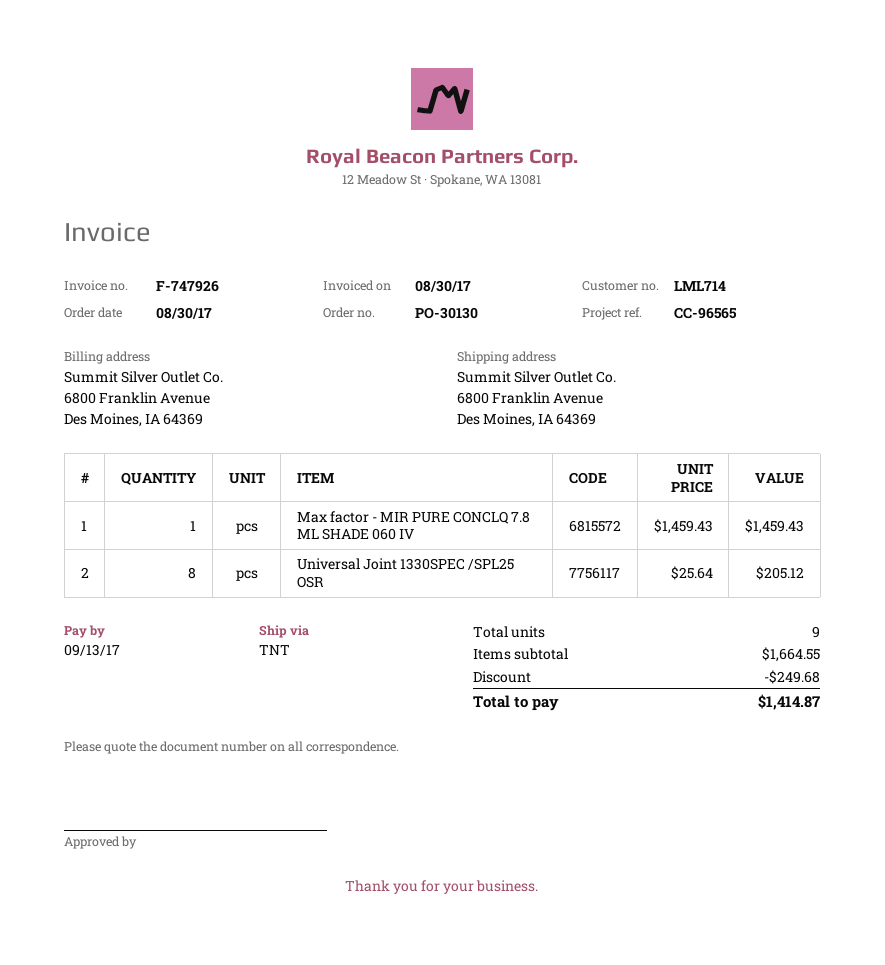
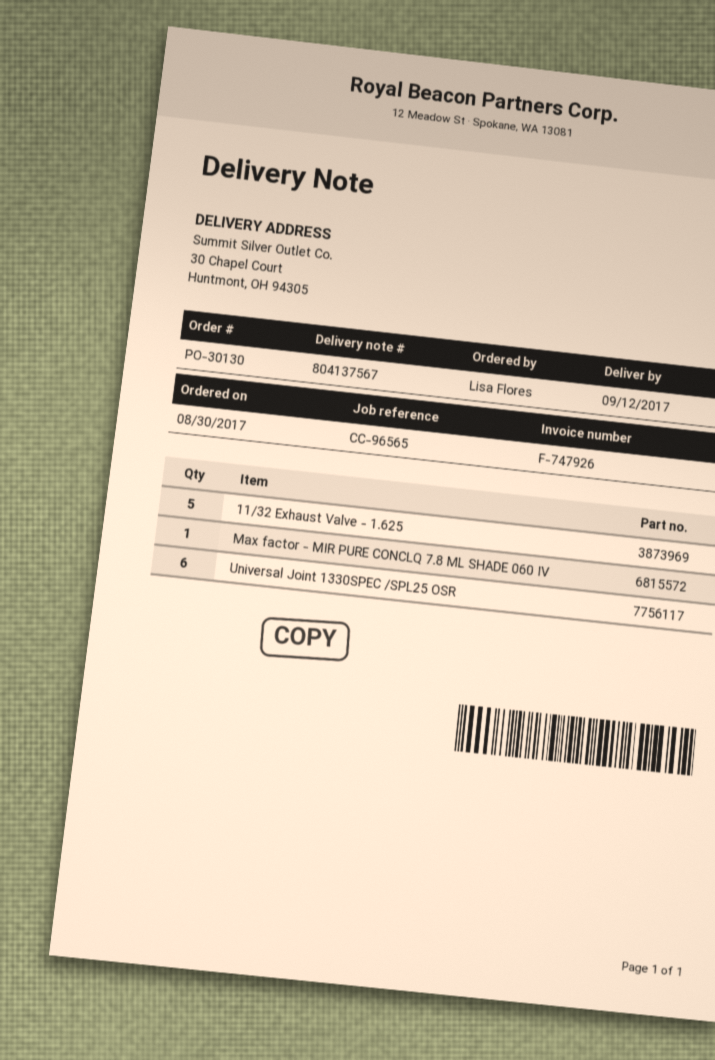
ship to: 6800 Franklin Avenue, Des Moines, IA 64369 -> 30 Chapel Court, Huntmont, OH 94305
Universal Joint 1330SPEC /SPL25 OSR: 8 -> 6
11/32 Exhaust Valve - 1.625: none -> 5

